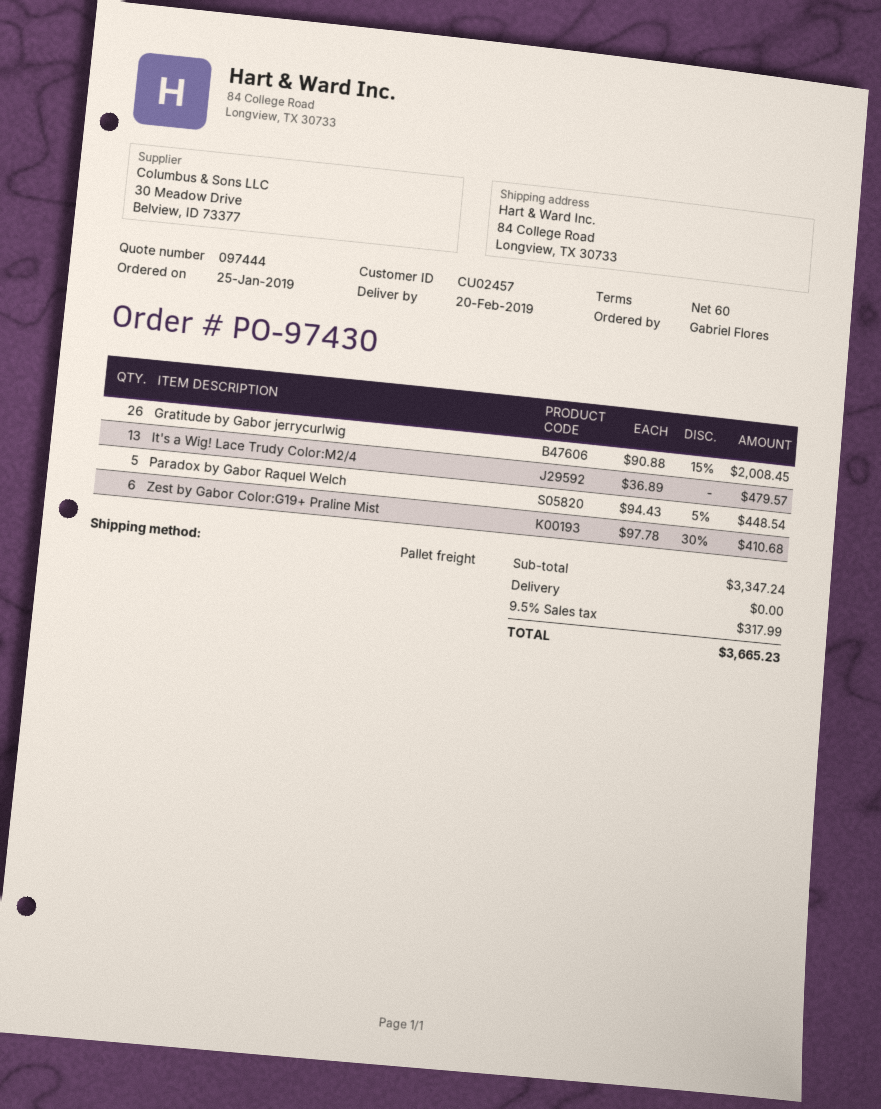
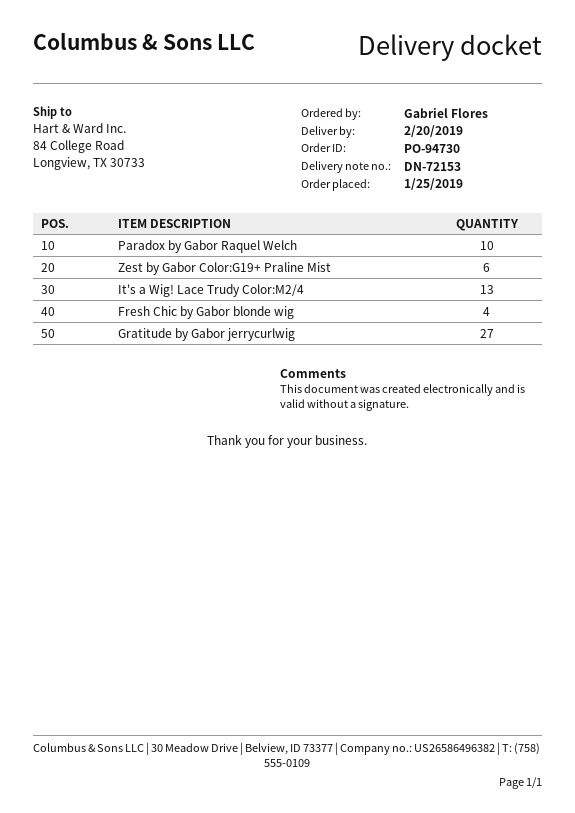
order number: PO-97430 -> PO-94730
Gratitude by Gabor jerrycurlwig: 26 -> 27
Paradox by Gabor Raquel Welch: 5 -> 10
Fresh Chic by Gabor blonde wig: none -> 4

